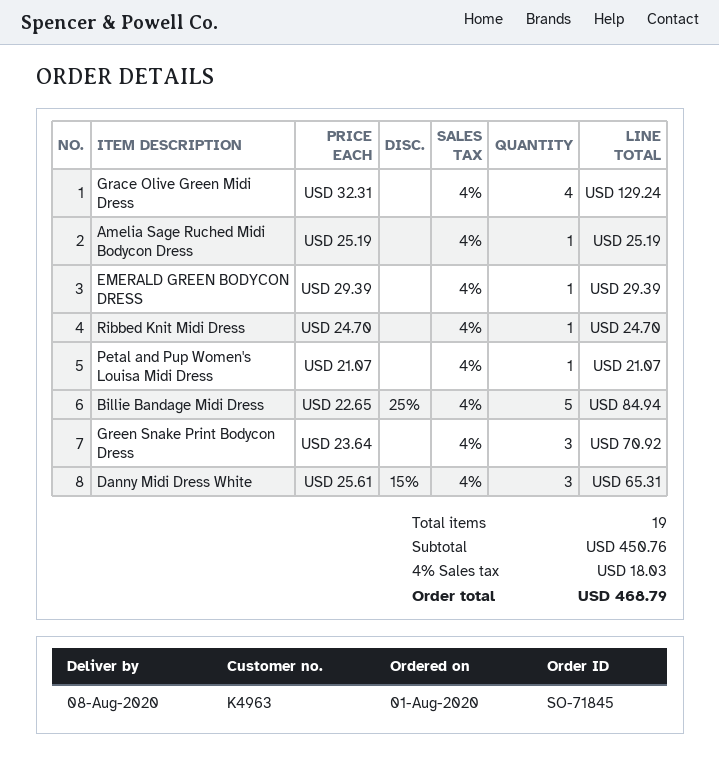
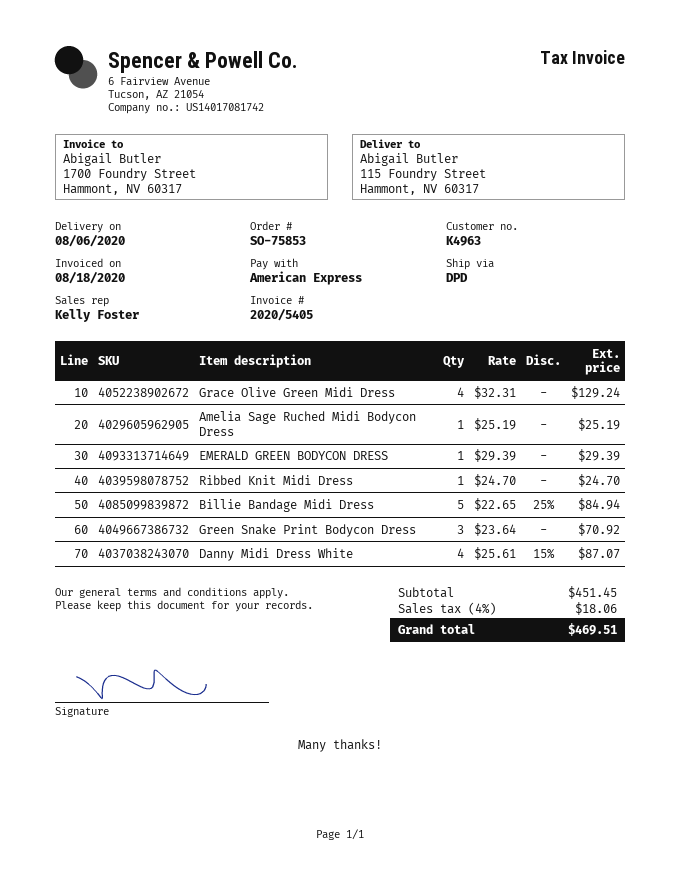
order number: SO-71845 -> SO-75853
delivery date: 2020-08-08 -> 2020-08-06
Petal and Pup Women's Louisa Midi Dress: 1 x 21.07 = 21.07 -> none
Danny Midi Dress White: 3 x 25.61 - 15% = 65.31 -> 4 x 25.61 - 15% = 87.07
subtotal: 450.76 -> 451.45
tax: 4% = 18.03 -> 4% = 18.06
total: 468.79 -> 469.51

